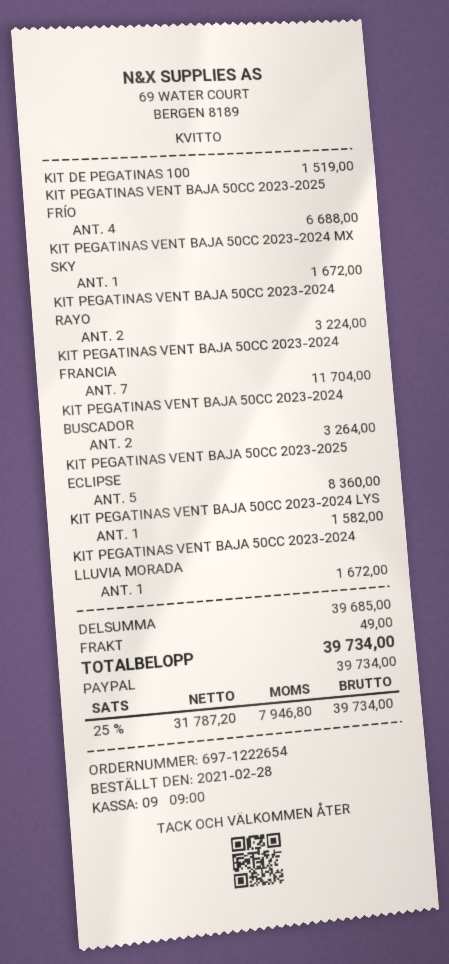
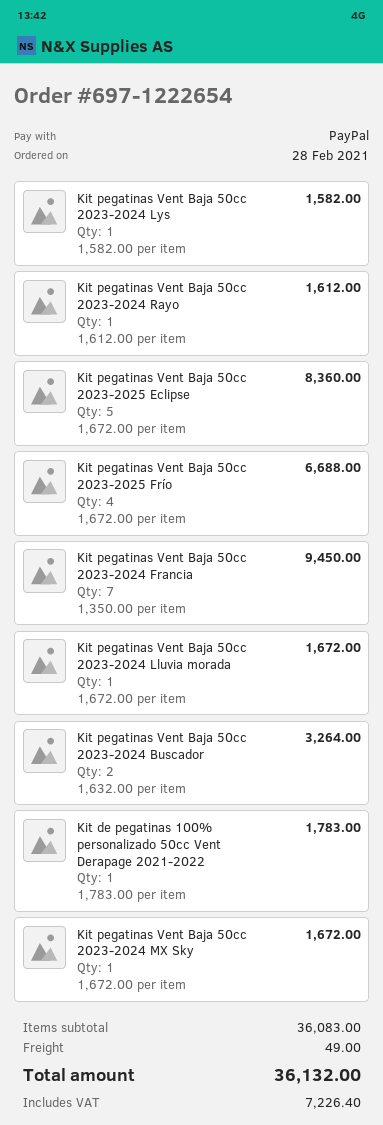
KIT DE PEGATINAS 100: 1 for 1519.00 -> 1 for 1783.00
KIT PEGATINAS VENT BAJA 50CC 2023-2024 RAYO: 2 for 3224.00 -> 1 for 1612.00
KIT PEGATINAS VENT BAJA 50CC 2023-2024 FRANCIA: 7 for 11704.00 -> 7 for 9450.00
subtotal: 39685.00 -> 36083.00
tax: 7946.80 -> 7226.40
total: 39734.00 -> 36132.00

